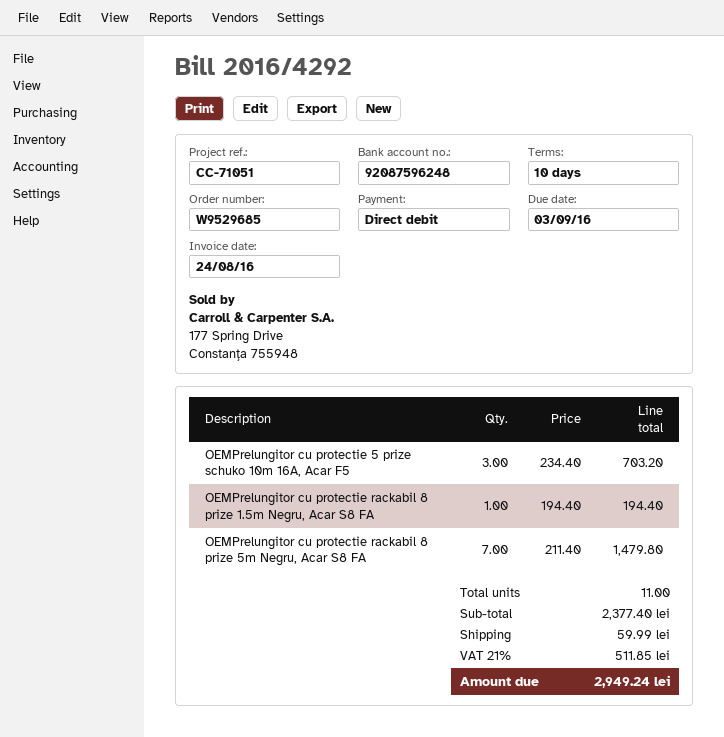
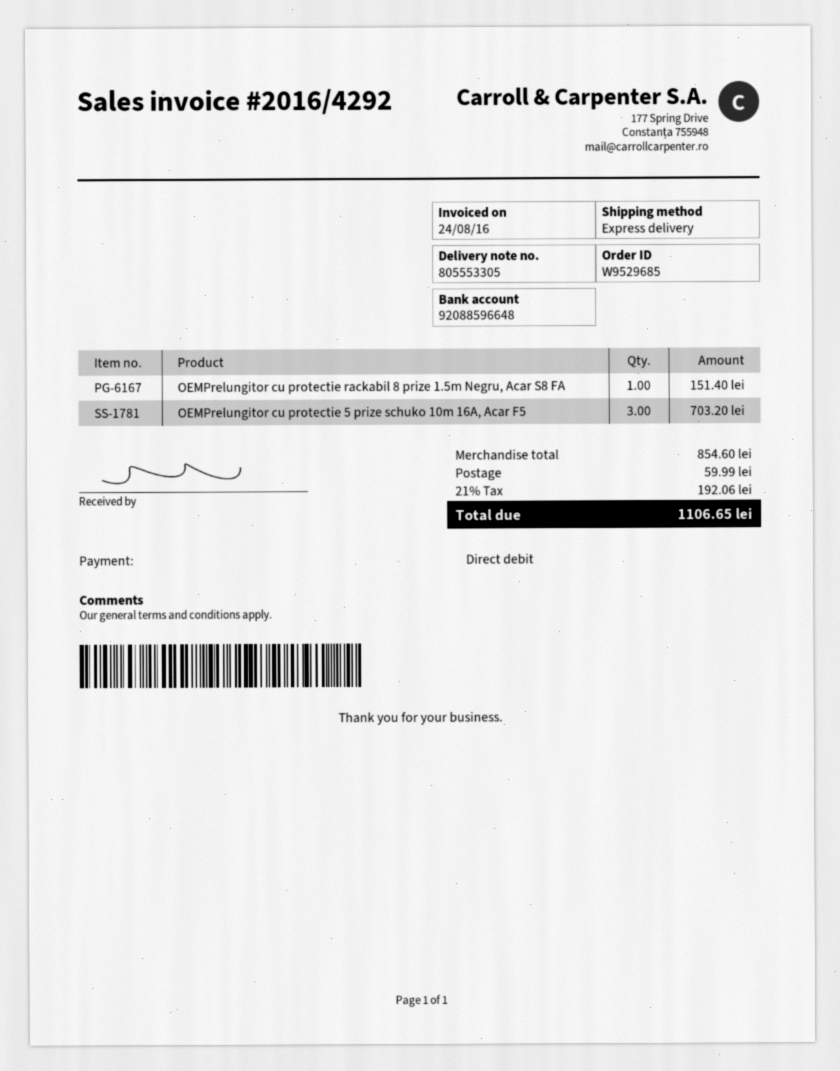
bank account: 92087596248 -> 92088596648
OEMPrelungitor cu protectie rackabil 8 prize 1.5m Negru, Acar S8 FA: 1 for 194.40 -> 1 for 151.40
OEMPrelungitor cu protectie rackabil 8 prize 5m Negru, Acar S8 FA: 7 for 1479.80 -> none
subtotal: 2377.40 -> 854.60
tax: 21% = 511.85 -> 21% = 192.06
total: 2949.24 -> 1106.65

